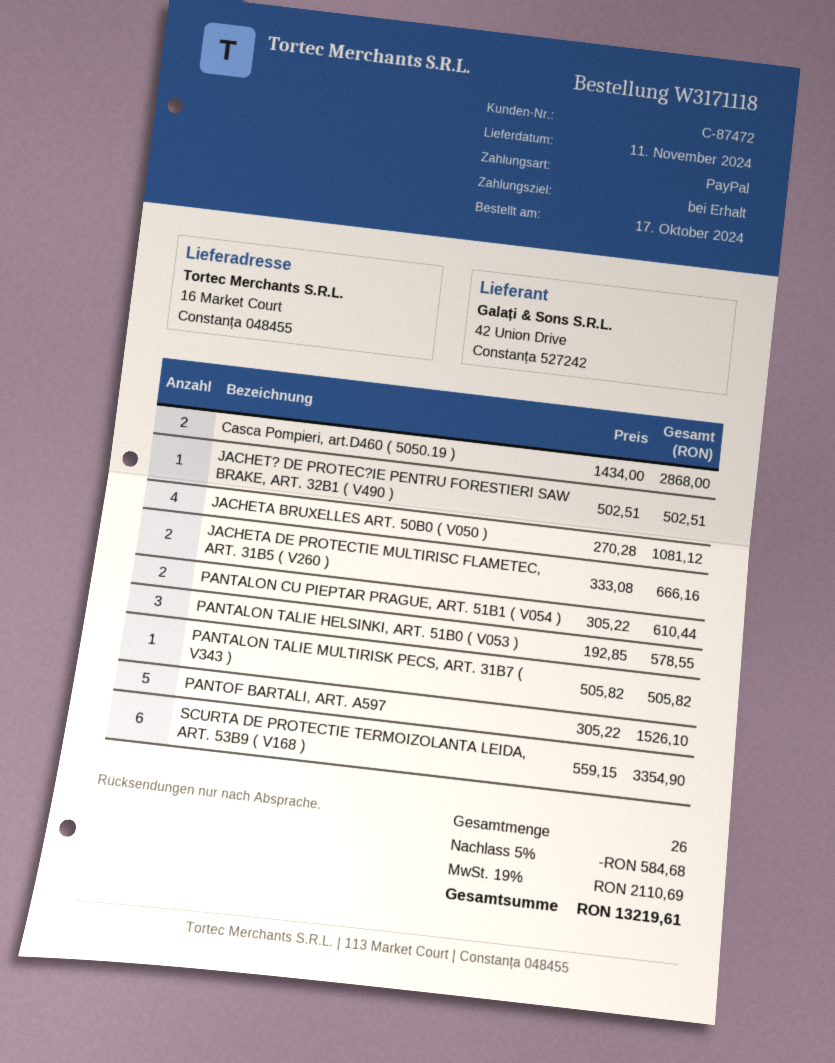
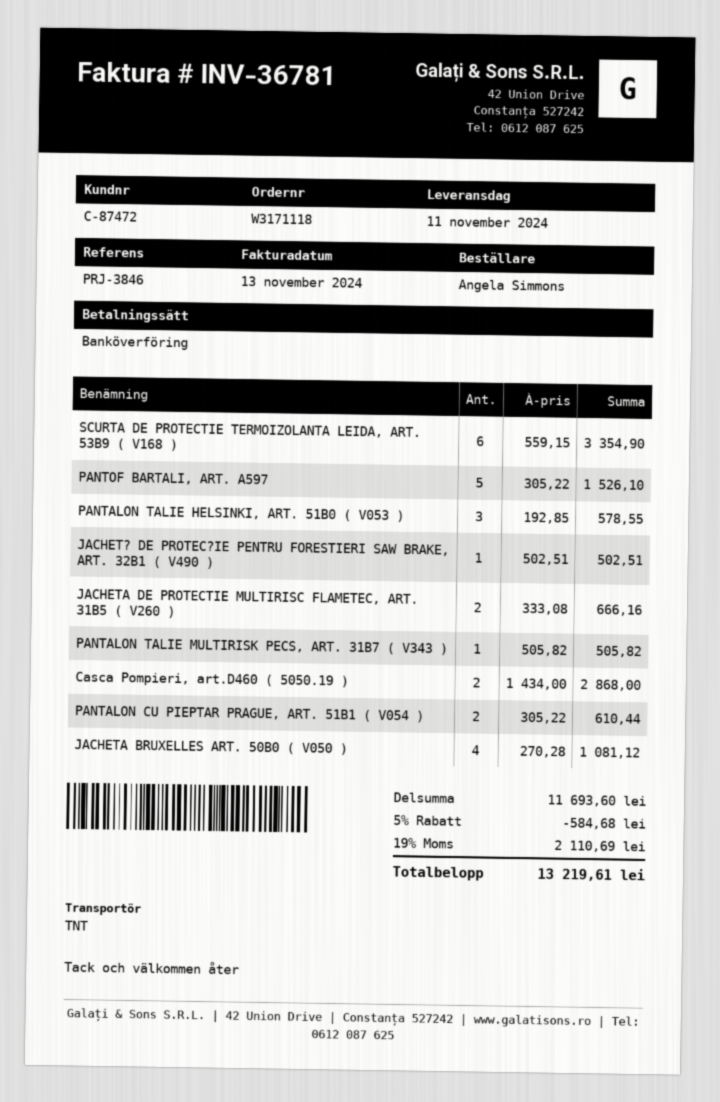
payment method: PayPal -> bank transfer

